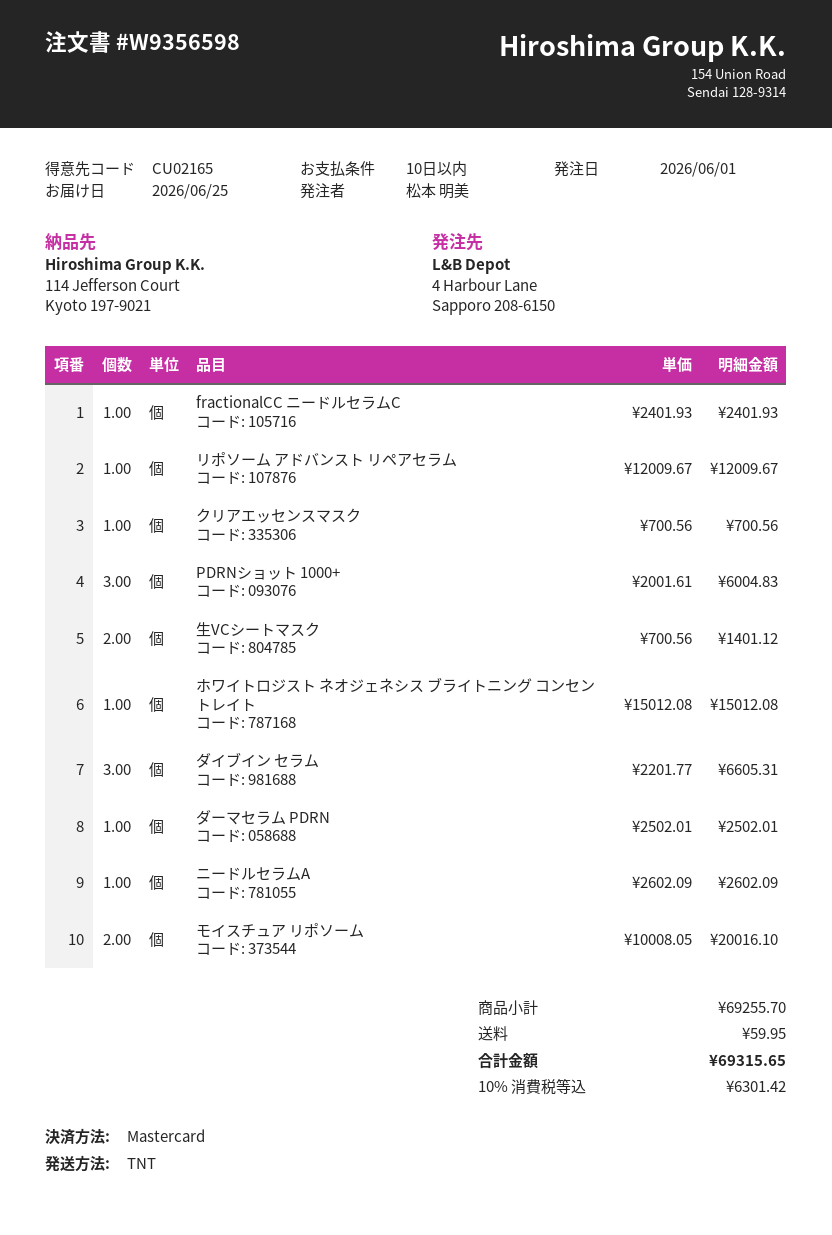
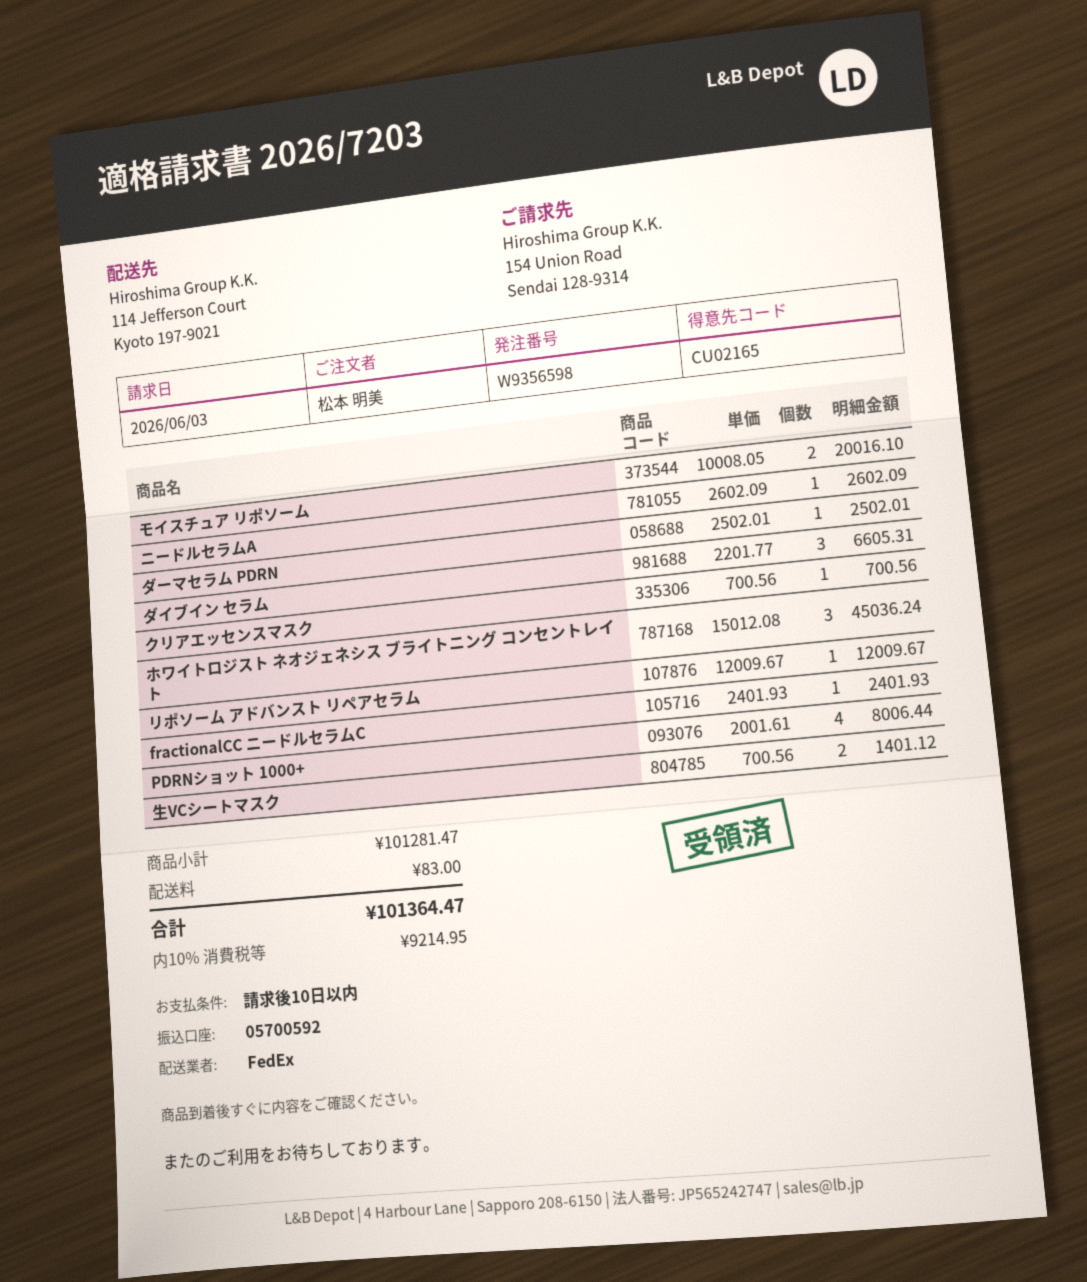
shipping method: TNT -> FedEx
PDRNショット 1000+: 3 x 2001.61 = 6004.83 -> 4 x 2001.61 = 8006.44
ホワイトロジスト ネオジェネシス ブライトニング コンセントレイト: 1 x 15012.08 = 15012.08 -> 3 x 15012.08 = 45036.24
subtotal: 69255.70 -> 101281.47
shipping: 59.95 -> 83.00
tax: 10% = 6301.42 -> 10% = 9214.95
total: 69315.65 -> 101364.47

